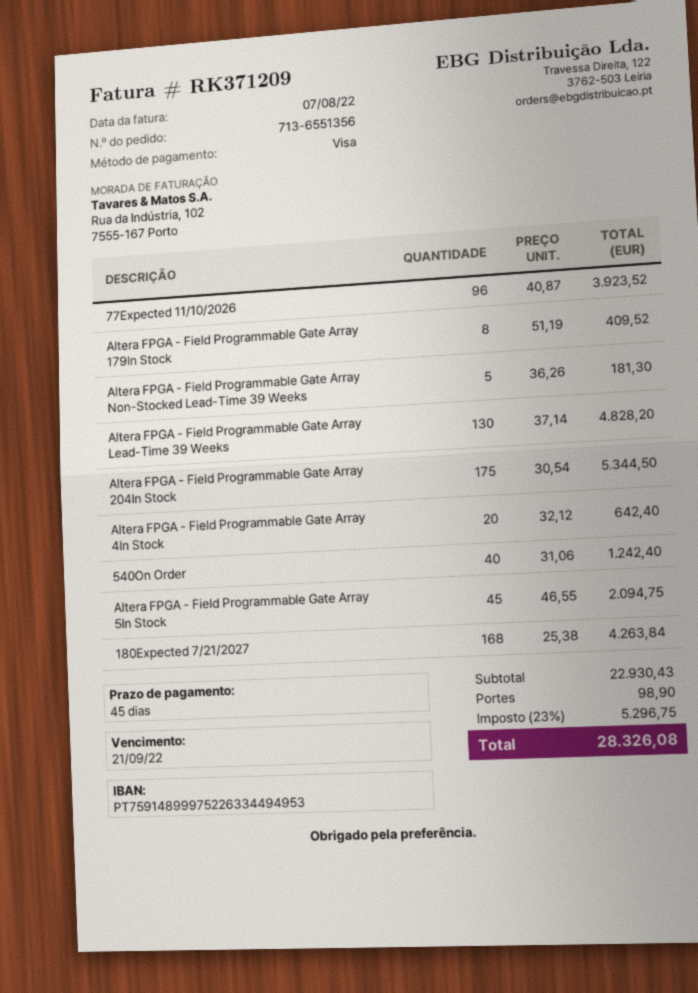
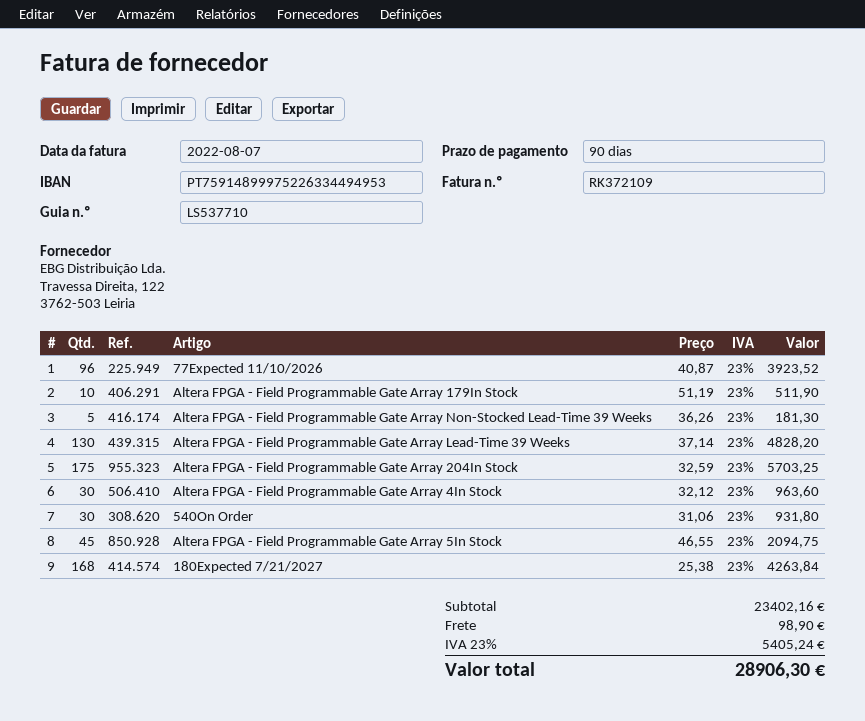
invoice number: RK371209 -> RK372109
payment terms: 45 days -> 90 days
Altera FPGA - Field Programmable Gate Array 179In Stock: 8 x 51.19 = 409.52 -> 10 x 51.19 = 511.90
Altera FPGA - Field Programmable Gate Array 204In Stock: 175 x 30.54 = 5344.50 -> 175 x 32.59 = 5703.25
Altera FPGA - Field Programmable Gate Array 4In Stock: 20 x 32.12 = 642.40 -> 30 x 32.12 = 963.60
540On Order: 40 x 31.06 = 1242.40 -> 30 x 31.06 = 931.80
subtotal: 22930.43 -> 23402.16
tax: 23% = 5296.75 -> 23% = 5405.24
total: 28326.08 -> 28906.30

